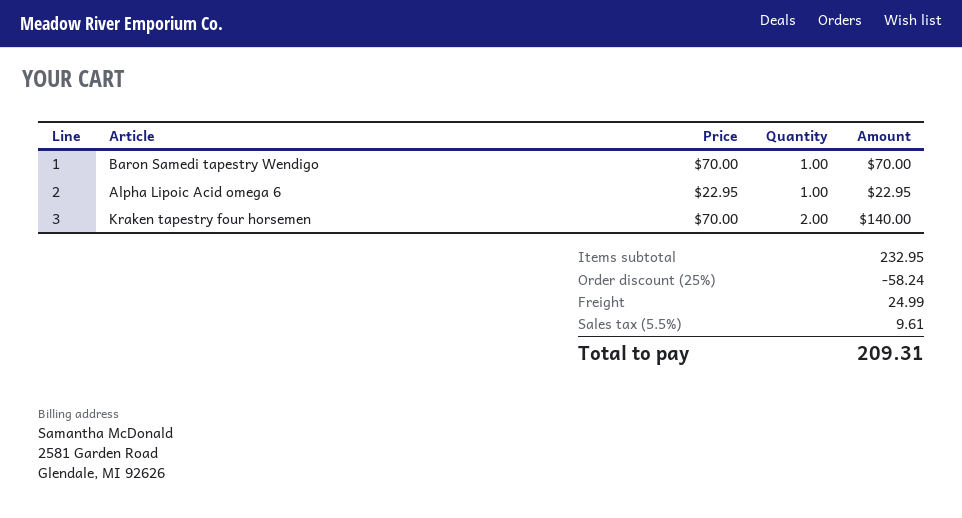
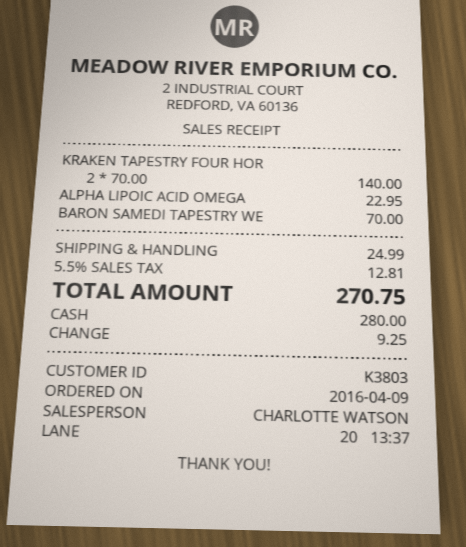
discount: 25% = 58.24 -> none
tax: 5.5% = 9.61 -> 5.5% = 12.81
total: 209.31 -> 270.75

